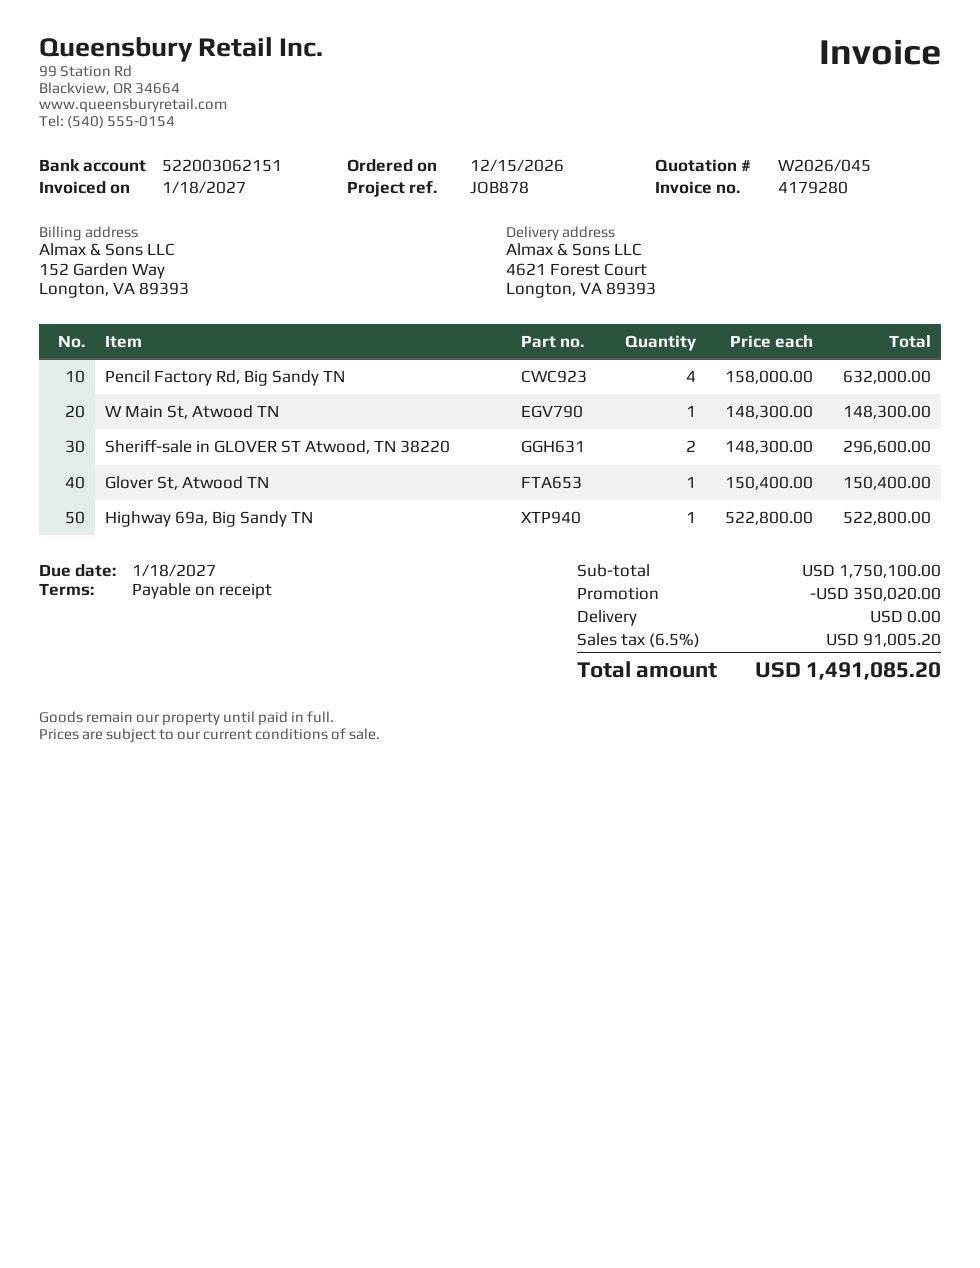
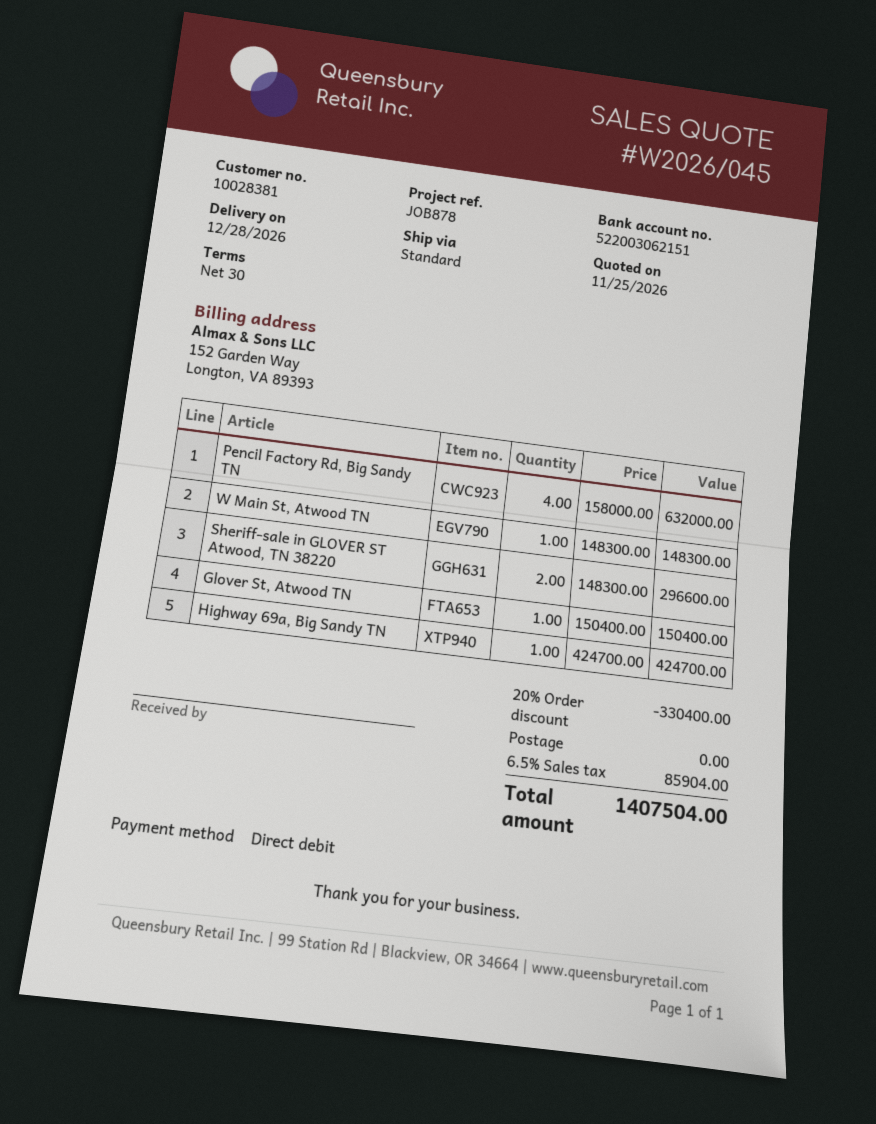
payment terms: on receipt -> 30 days
Highway 69a, Big Sandy TN: 1 x 522800.00 = 522800.00 -> 1 x 424700.00 = 424700.00
discount: 350020.00 -> 330400.00
tax: 6.5% = 91005.20 -> 6.5% = 85904.00
total: 1491085.20 -> 1407504.00

